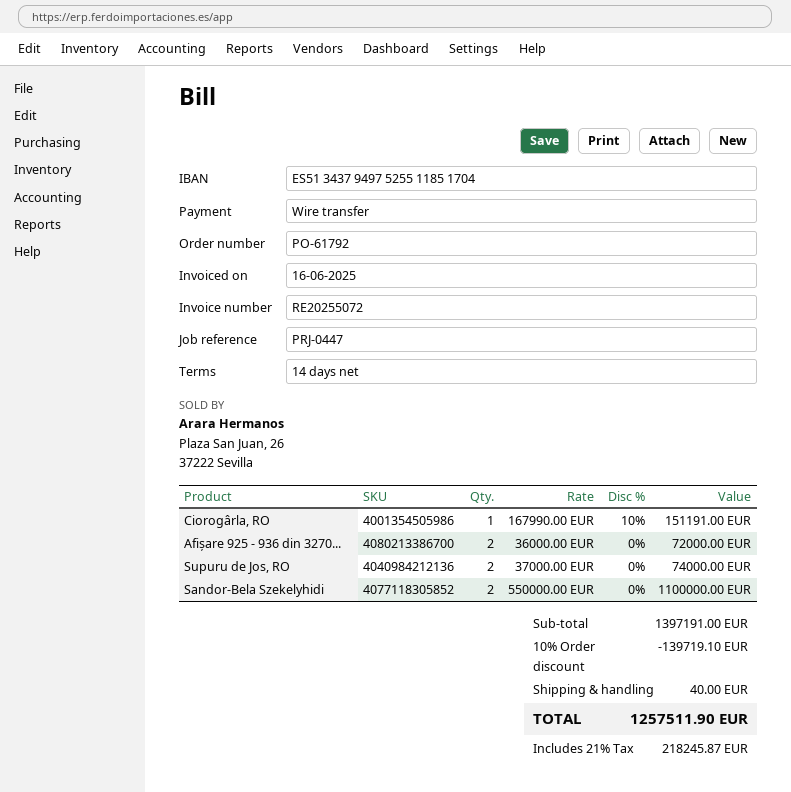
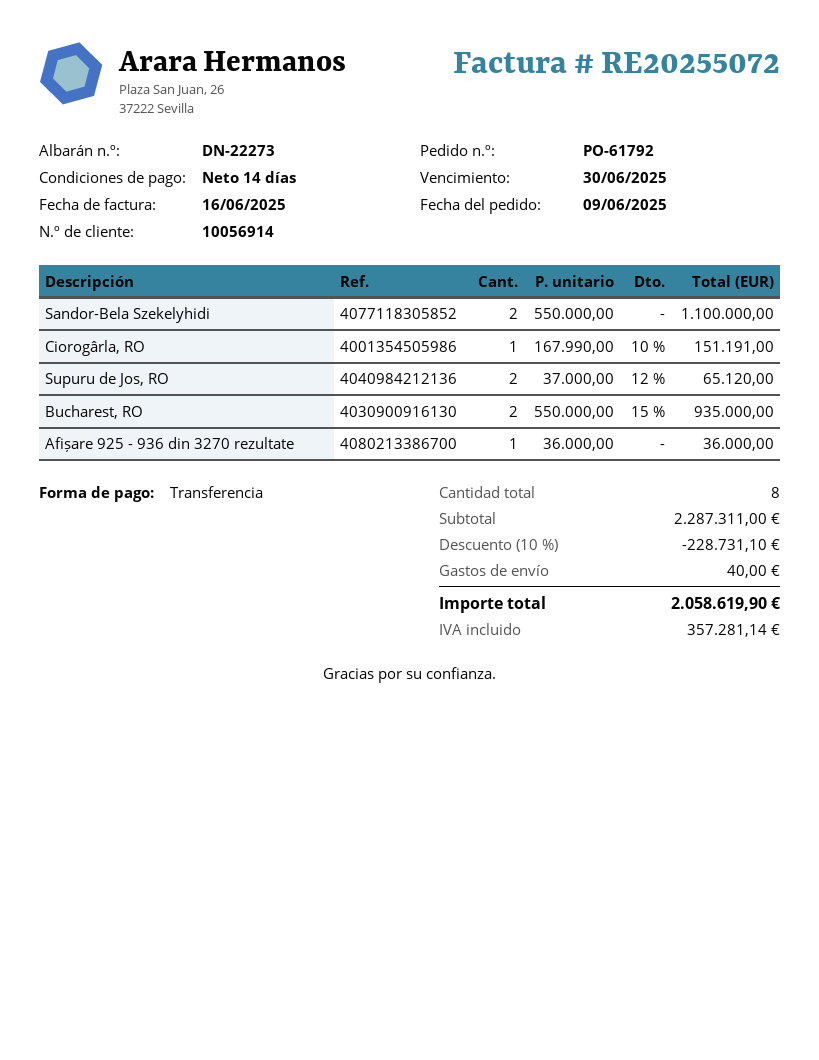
Afișare 925 - 936 din 3270...: 2 x 36000.00 = 72000.00 -> 1 x 36000.00 = 36000.00
Supuru de Jos, RO: 2 x 37000.00 = 74000.00 -> 2 x 37000.00 - 12% = 65120.00
Bucharest, RO: none -> 2 x 550000.00 - 15% = 935000.00
subtotal: 1397191.00 -> 2287311.00
discount: 10% = 139719.10 -> 10% = 228731.10
tax: 218245.87 -> 357281.14
total: 1257511.90 -> 2058619.90

